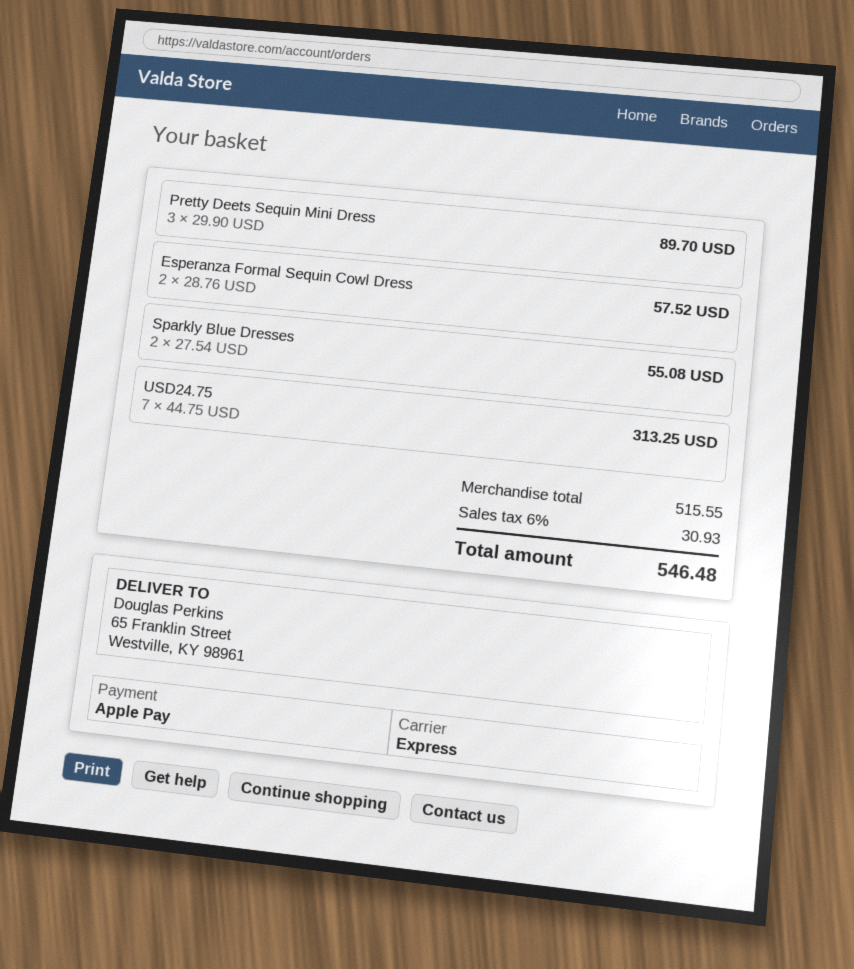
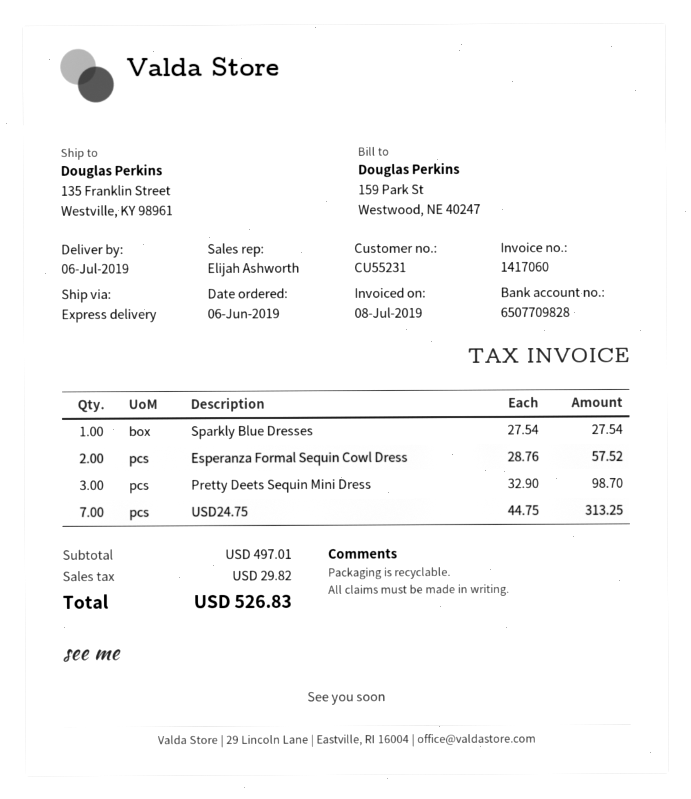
ship to: 65 Franklin Street, Westville, KY 98961 -> 135 Franklin Street, Westville, KY 98961
Pretty Deets Sequin Mini Dress: 3 x 29.90 = 89.70 -> 3 x 32.90 = 98.70
Sparkly Blue Dresses: 2 x 27.54 = 55.08 -> 1 x 27.54 = 27.54
subtotal: 515.55 -> 497.01
tax: 30.93 -> 29.82
total: 546.48 -> 526.83

